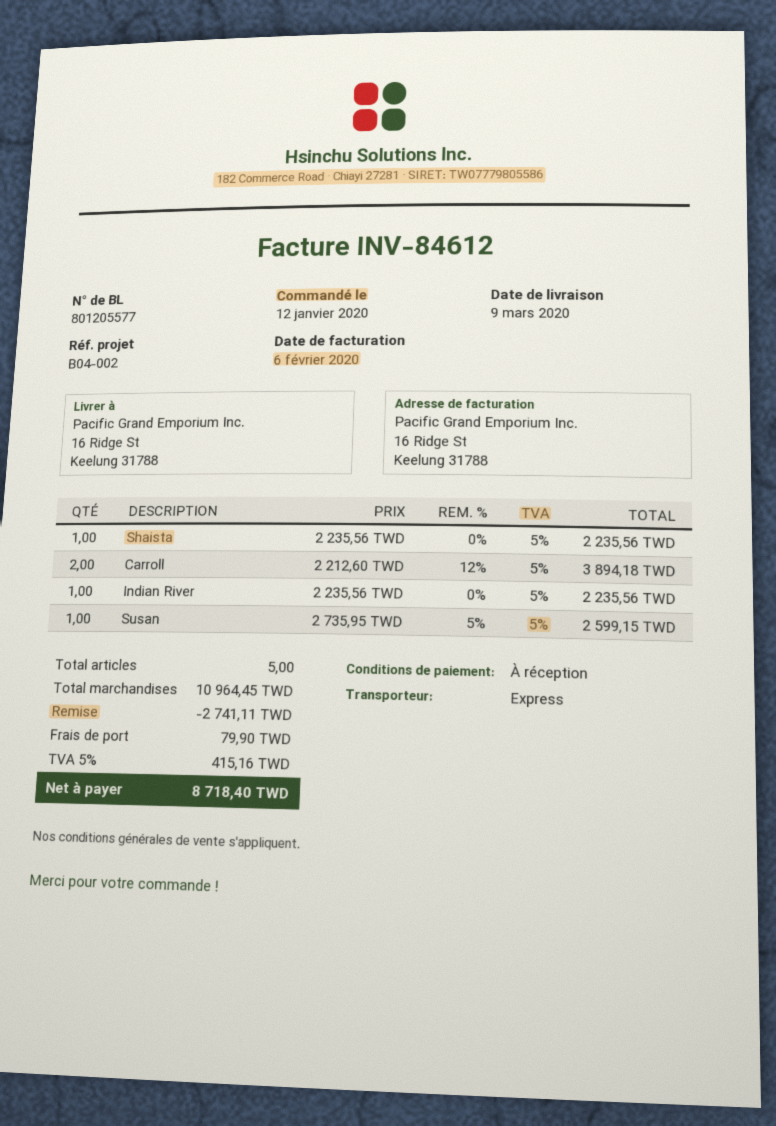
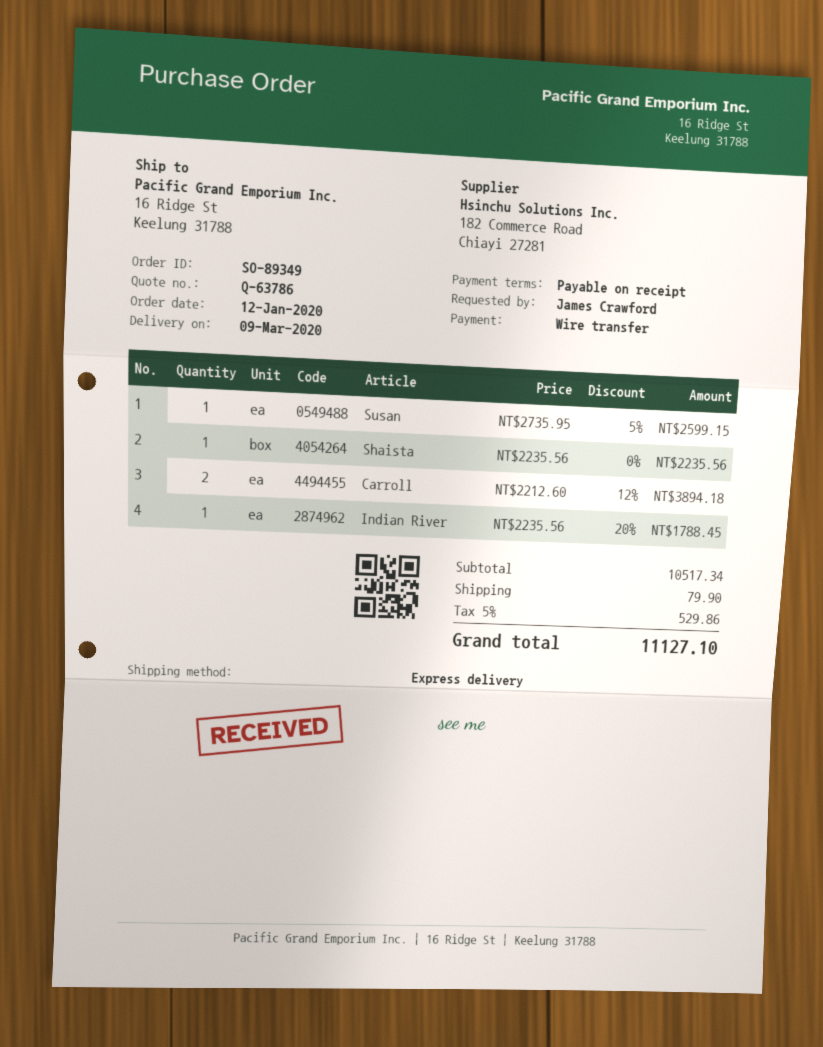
Indian River: 1 x 2235.56 = 2235.56 -> 1 x 2235.56 - 20% = 1788.45
subtotal: 10964.45 -> 10517.34
discount: 2741.11 -> none
tax: 5% = 415.16 -> 5% = 529.86
total: 8718.40 -> 11127.10

